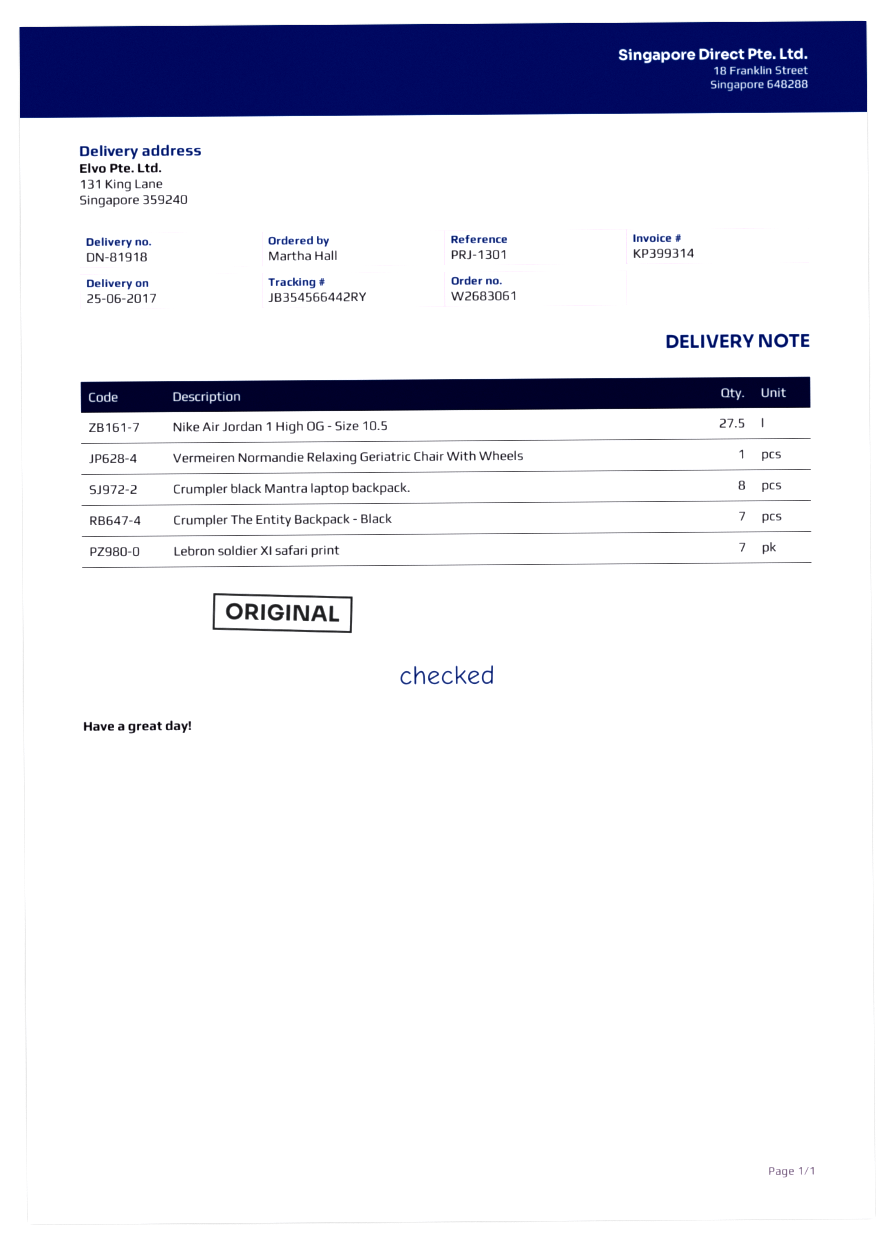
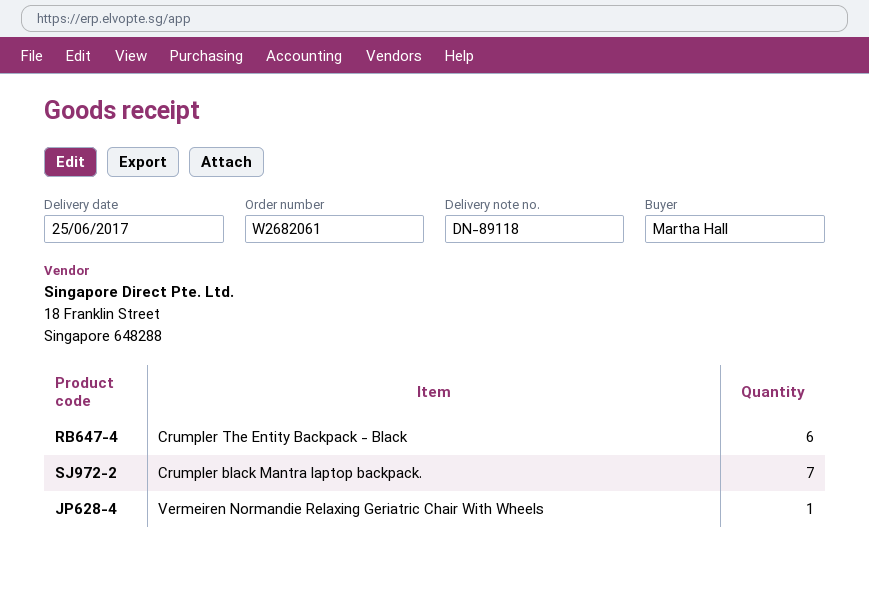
order number: W2683061 -> W2682061
delivery note number: DN-81918 -> DN-89118
Nike Air Jordan 1 High OG - Size 10.5: 27.5 -> none
Crumpler black Mantra laptop backpack.: 8 -> 7
Crumpler The Entity Backpack - Black: 7 -> 6
Lebron soldier XI safari print: 7 -> none

